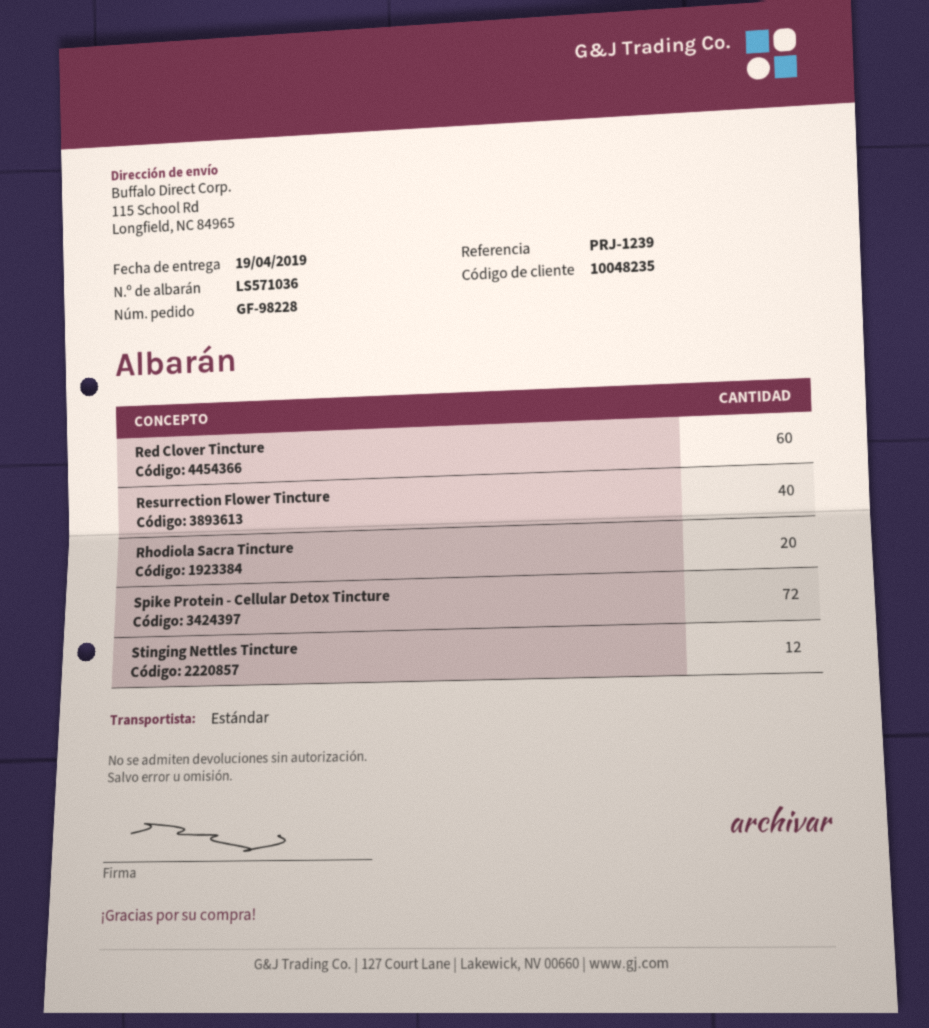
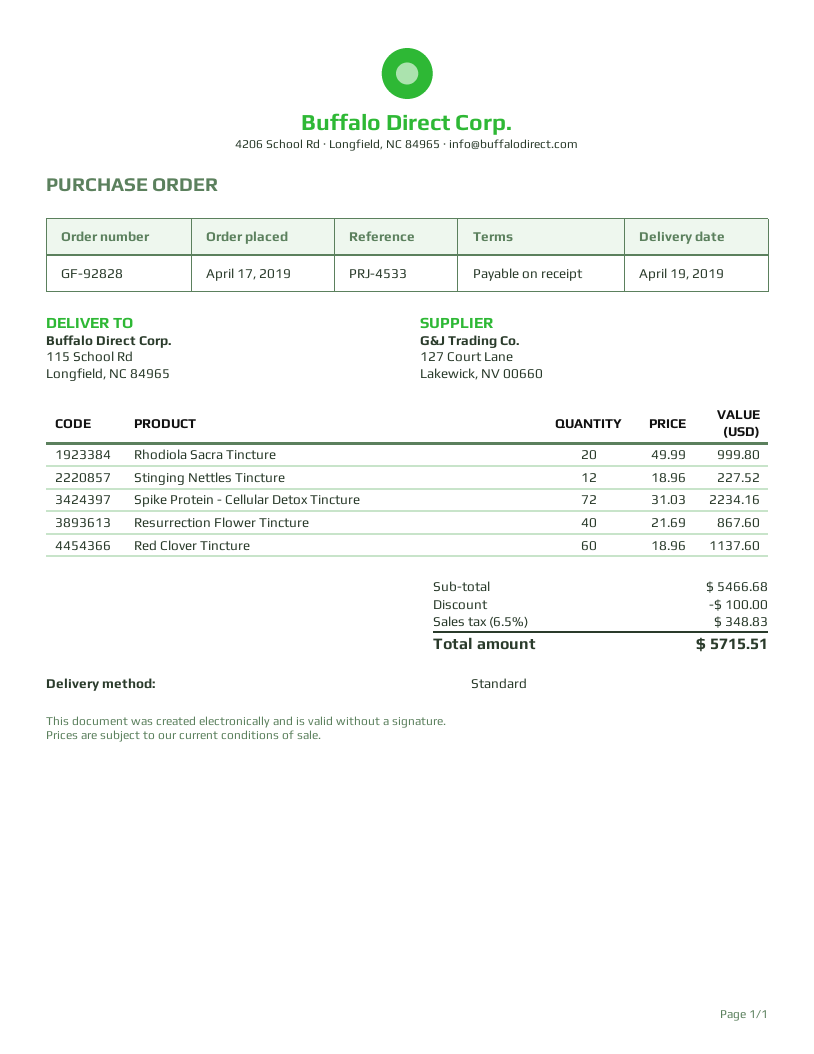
order number: GF-98228 -> GF-92828
reference: PRJ-1239 -> PRJ-4533

